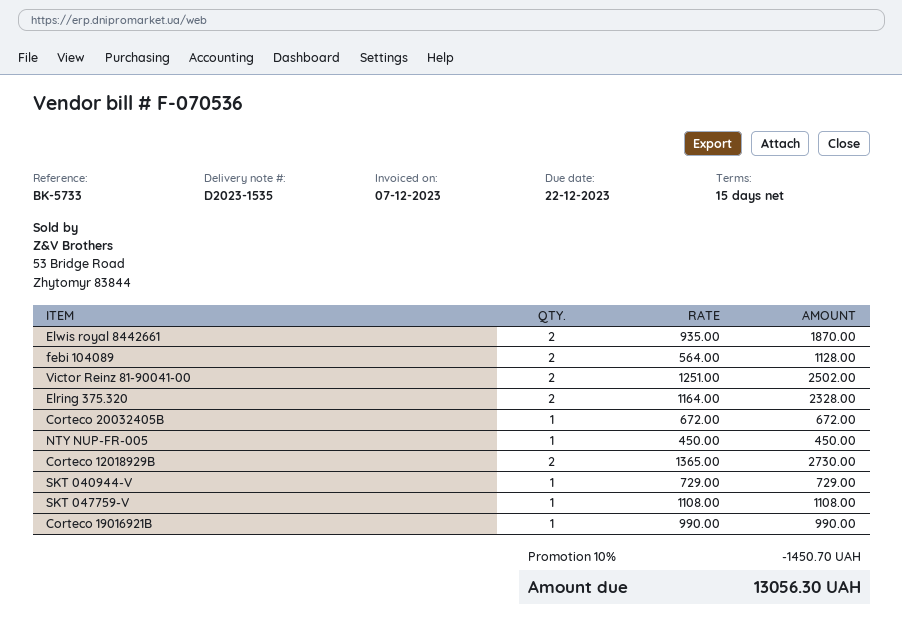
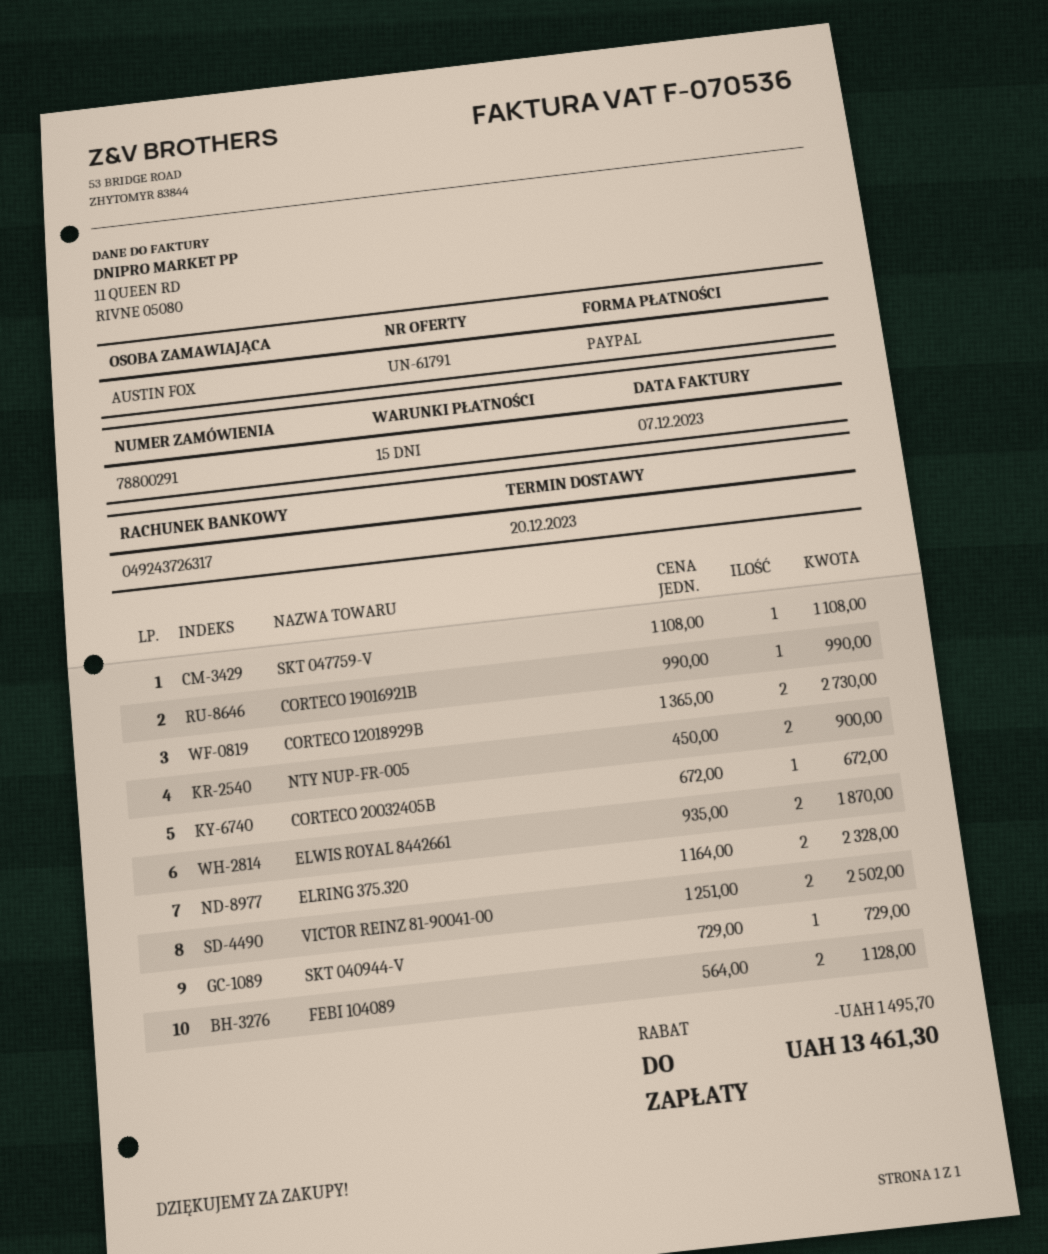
NTY NUP-FR-005: 1 x 450.00 = 450.00 -> 2 x 450.00 = 900.00
discount: 1450.70 -> 1495.70
total: 13056.30 -> 13461.30

